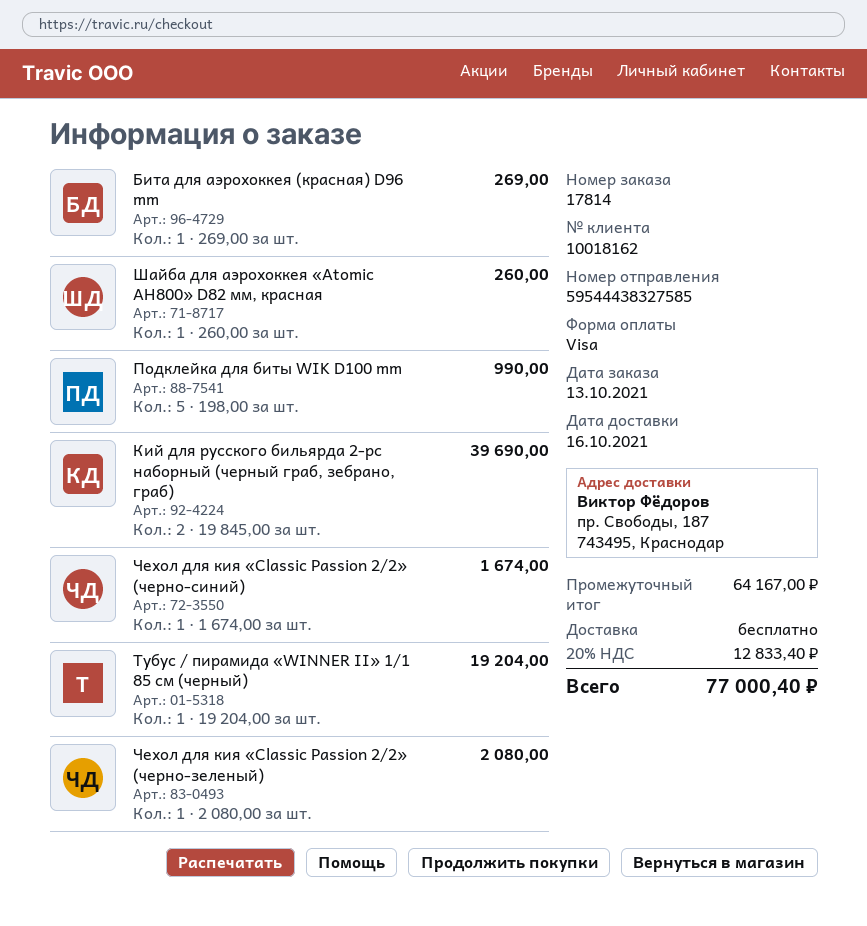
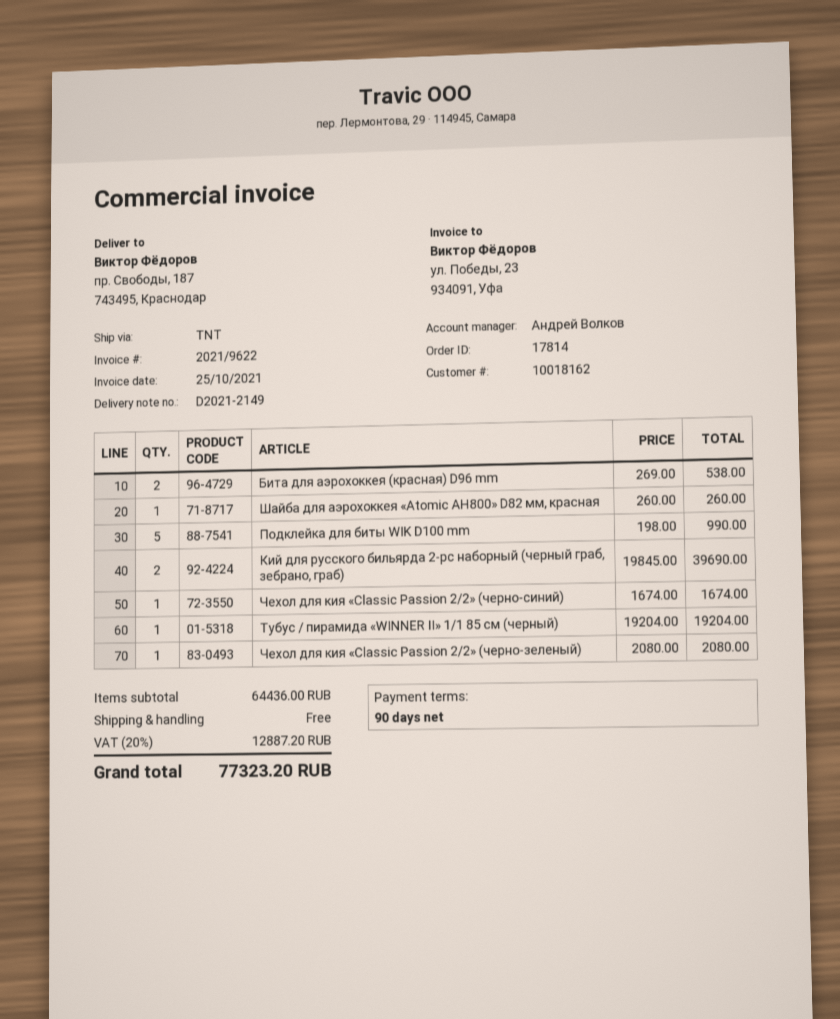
Бита для аэрохоккея (красная) D96 mm: 1 x 269.00 = 269.00 -> 2 x 269.00 = 538.00
subtotal: 64167.00 -> 64436.00
tax: 20% = 12833.40 -> 20% = 12887.20
total: 77000.40 -> 77323.20

